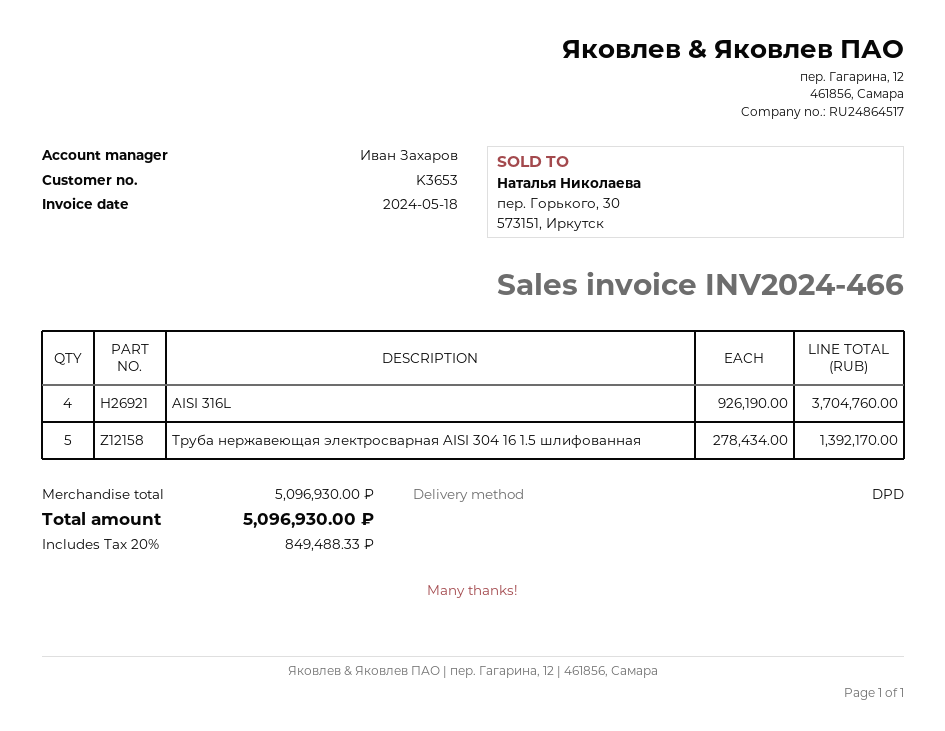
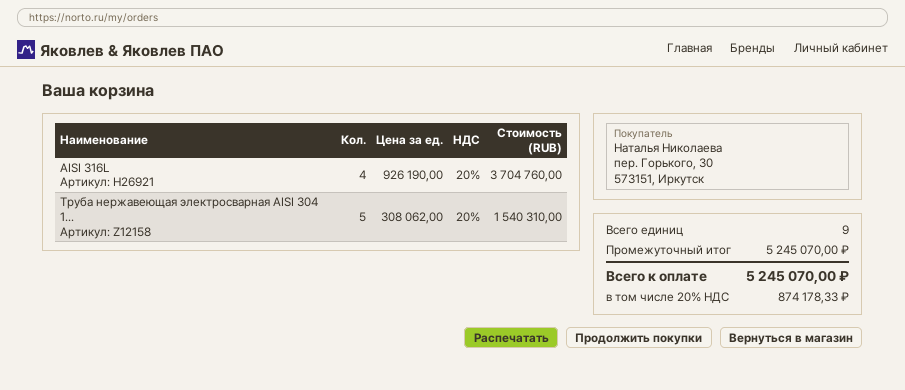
Труба нержавеющая электросварная AISI 304 16 1.5 шлифованная: 5 x 278434.00 = 1392170.00 -> 5 x 308062.00 = 1540310.00
subtotal: 5096930.00 -> 5245070.00
tax: 20% = 849488.33 -> 20% = 874178.33
total: 5096930.00 -> 5245070.00

